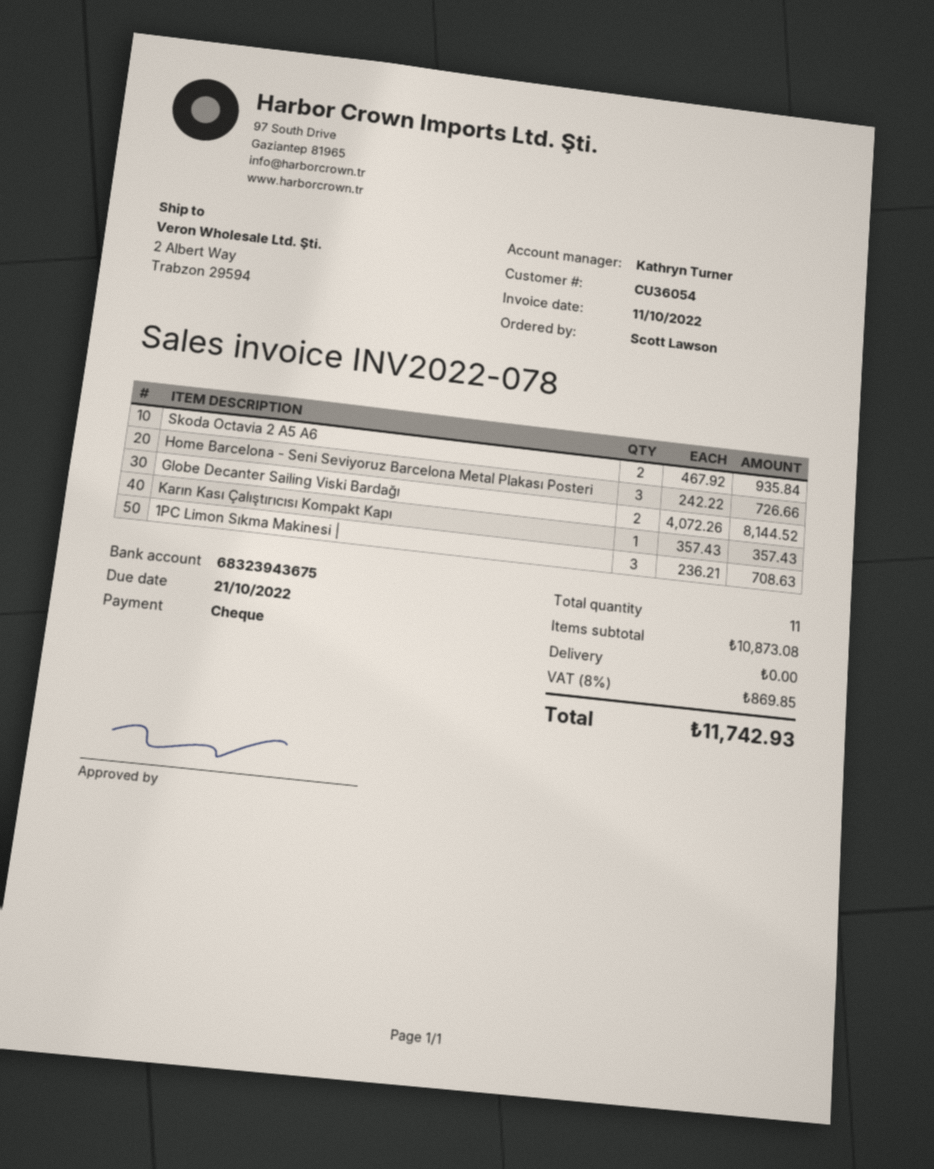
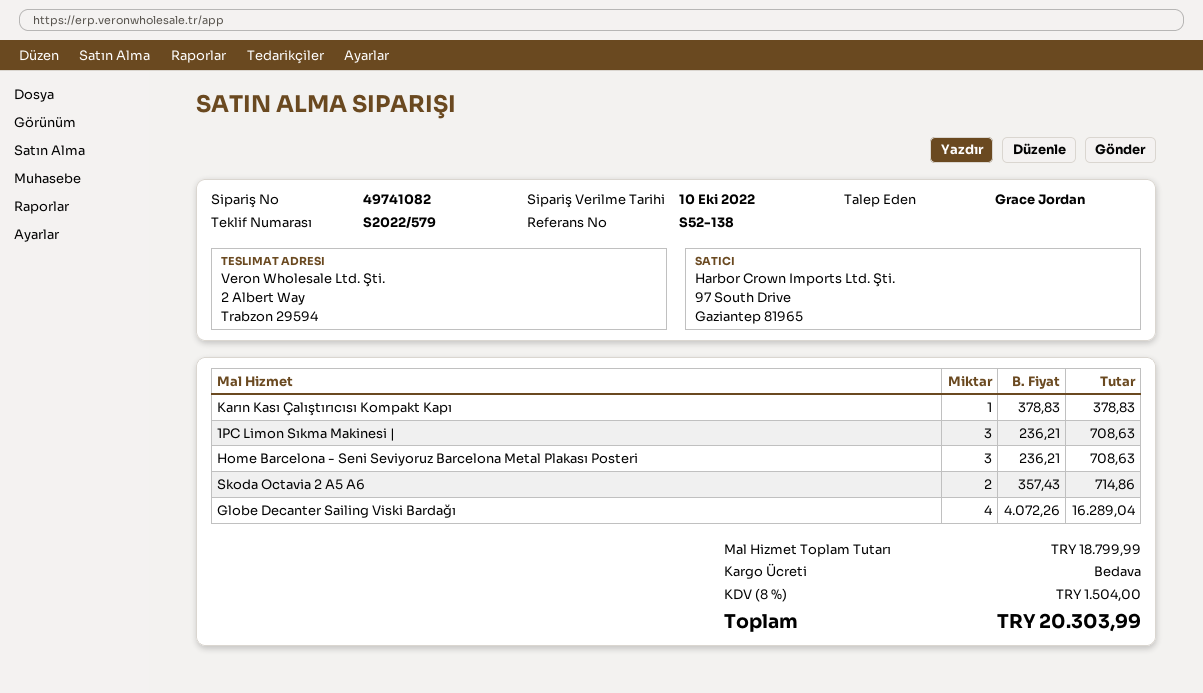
ordered by: Scott Lawson -> Grace Jordan
Skoda Octavia 2 A5 A6: 2 x 467.92 = 935.84 -> 2 x 357.43 = 714.86
Home Barcelona - Seni Seviyoruz Barcelona Metal Plakası Posteri: 3 x 242.22 = 726.66 -> 3 x 236.21 = 708.63
Globe Decanter Sailing Viski Bardağı: 2 x 4072.26 = 8144.52 -> 4 x 4072.26 = 16289.04
Karın Kası Çalıştırıcısı Kompakt Kapı: 1 x 357.43 = 357.43 -> 1 x 378.83 = 378.83
subtotal: 10873.08 -> 18799.99
tax: 8% = 869.85 -> 8% = 1504.00
total: 11742.93 -> 20303.99

